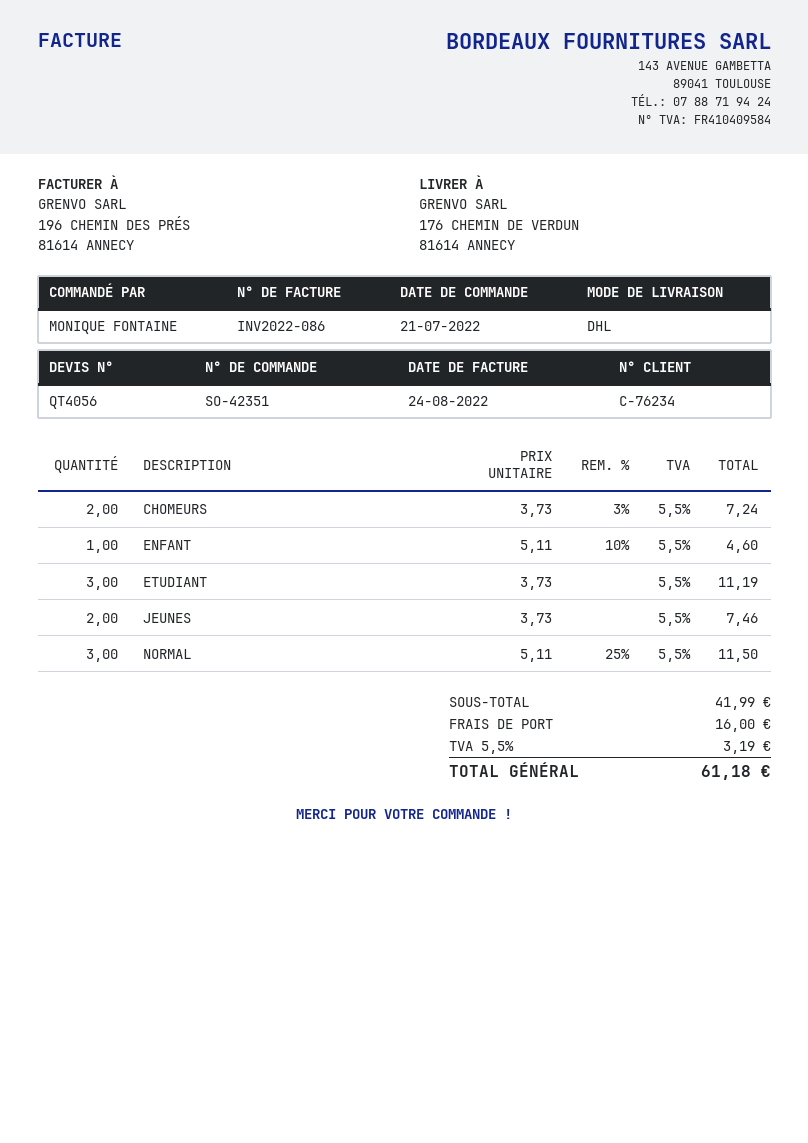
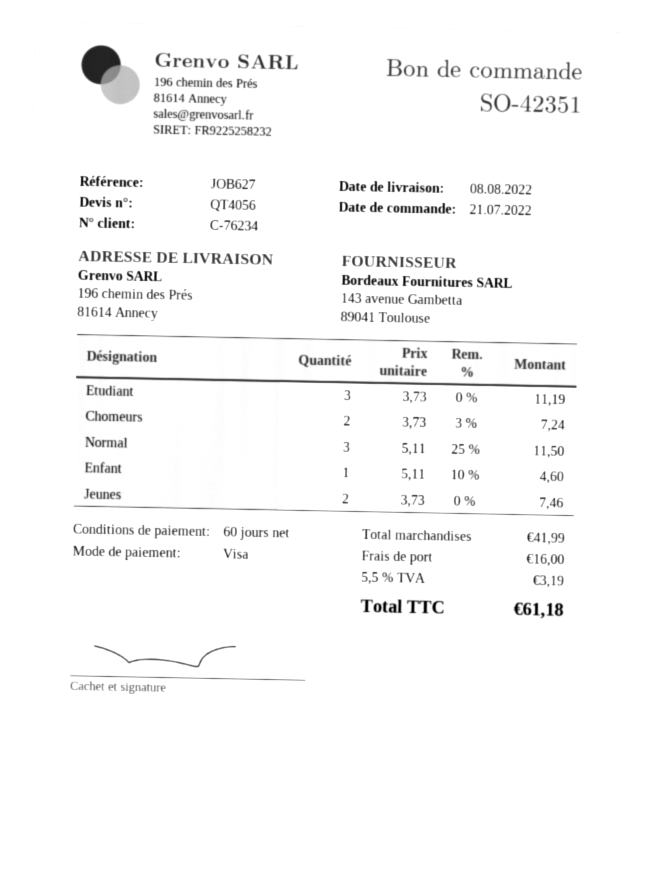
ship to: 176 CHEMIN DE VERDUN, 81614 ANNECY -> 196 chemin des Prés, 81614 Annecy

